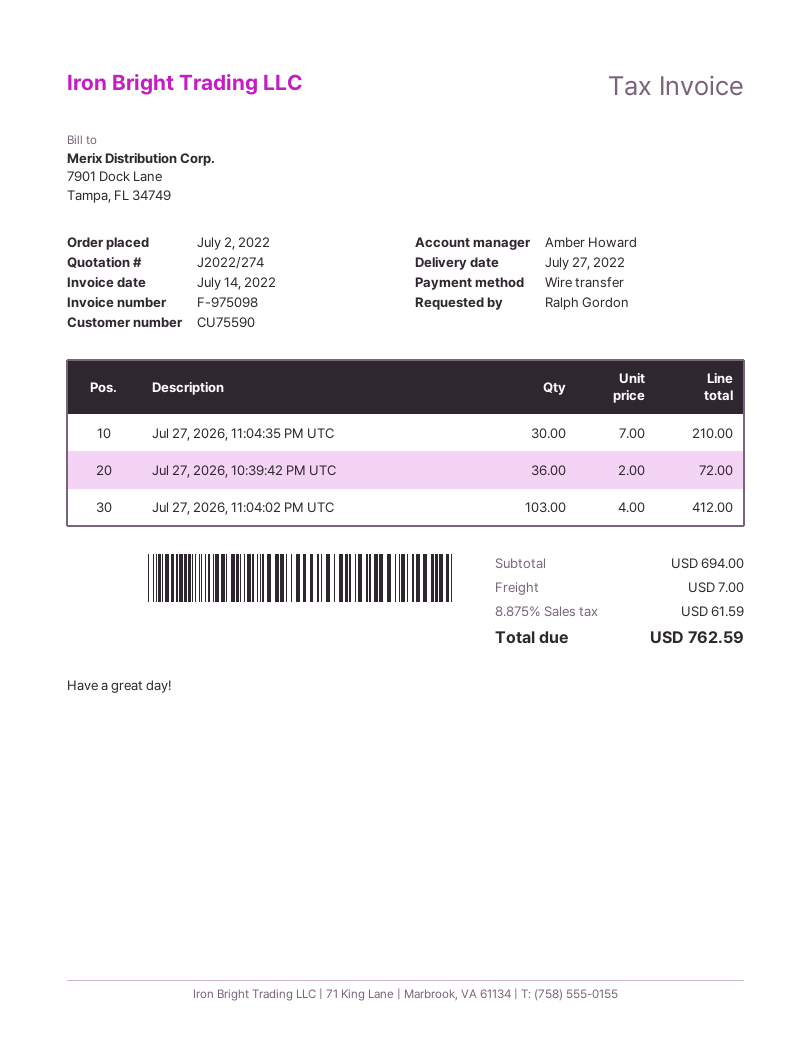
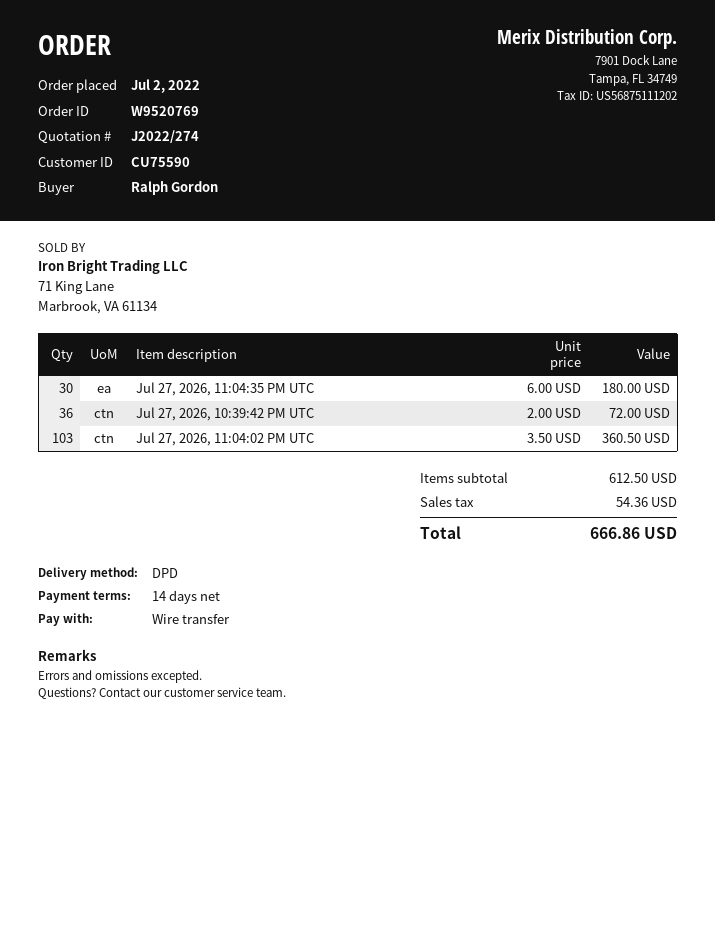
Jul 27, 2026, 11:04:35 PM UTC: 30 x 7.00 = 210.00 -> 30 x 6.00 = 180.00
Jul 27, 2026, 11:04:02 PM UTC: 103 x 4.00 = 412.00 -> 103 x 3.50 = 360.50
subtotal: 694.00 -> 612.50
shipping: 7.00 -> none
tax: 61.59 -> 54.36
total: 762.59 -> 666.86

